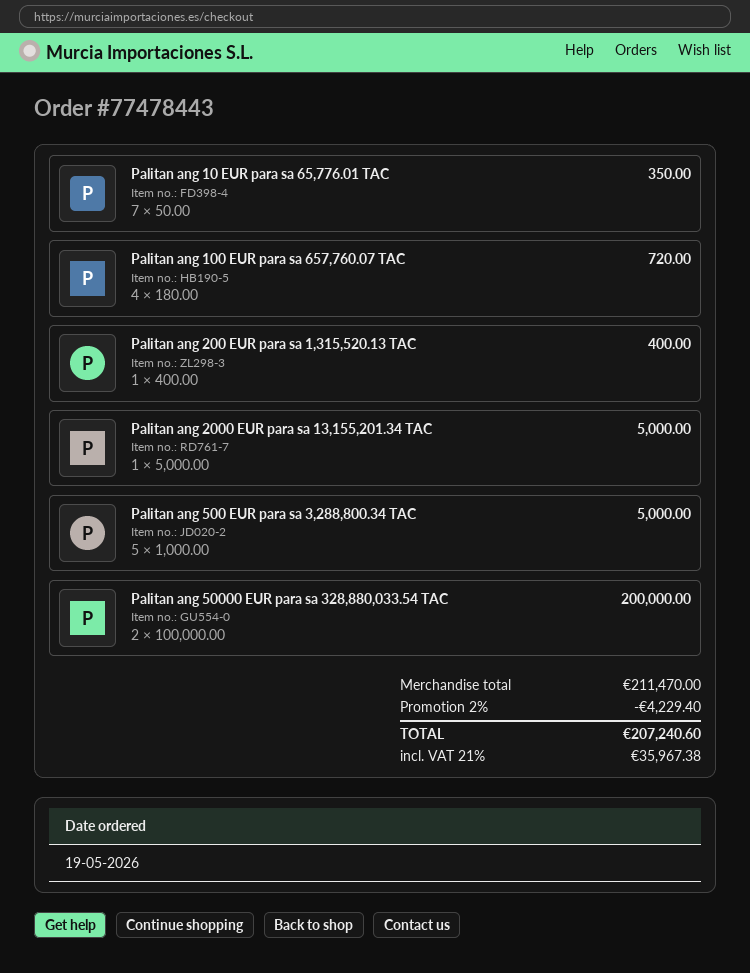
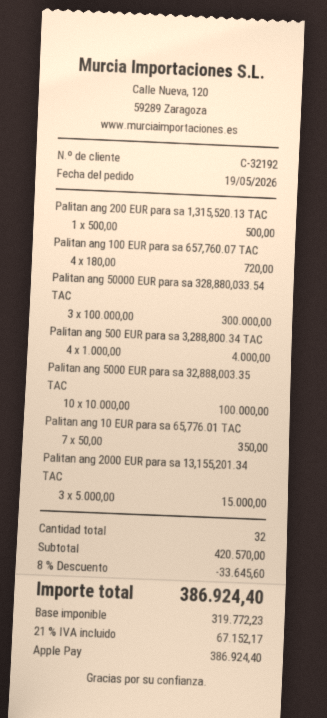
Palitan ang 200 EUR para sa 1,315,520.13 TAC: 1 x 400.00 = 400.00 -> 1 x 500.00 = 500.00
Palitan ang 2000 EUR para sa 13,155,201.34 TAC: 1 x 5000.00 = 5000.00 -> 3 x 5000.00 = 15000.00
Palitan ang 500 EUR para sa 3,288,800.34 TAC: 5 x 1000.00 = 5000.00 -> 4 x 1000.00 = 4000.00
Palitan ang 50000 EUR para sa 328,880,033.54 TAC: 2 x 100000.00 = 200000.00 -> 3 x 100000.00 = 300000.00
Palitan ang 5000 EUR para sa 32,888,003.35 TAC: none -> 10 x 10000.00 = 100000.00
subtotal: 211470.00 -> 420570.00
discount: 2% = 4229.40 -> 8% = 33645.60
tax: 21% = 35967.38 -> 21% = 67152.17
total: 207240.60 -> 386924.40

